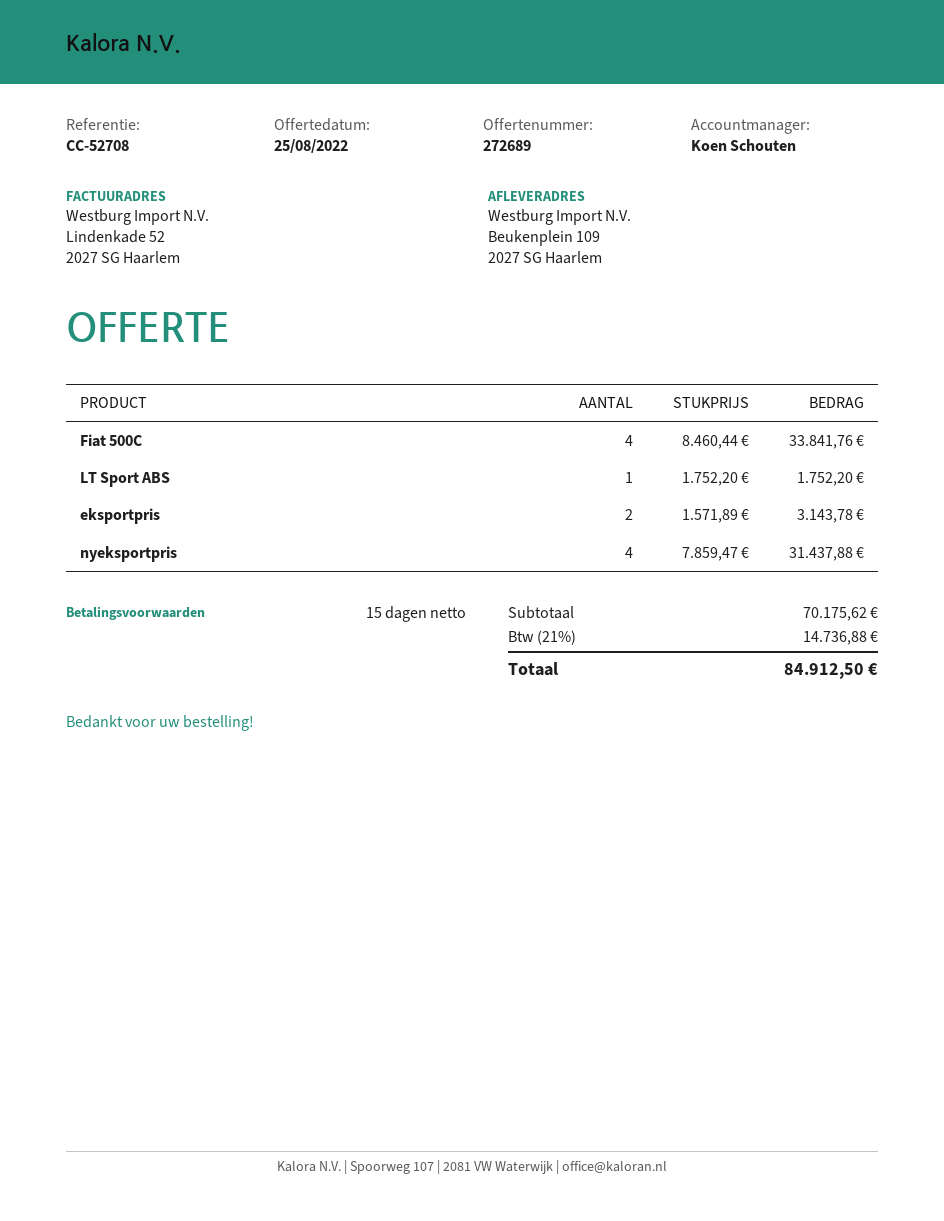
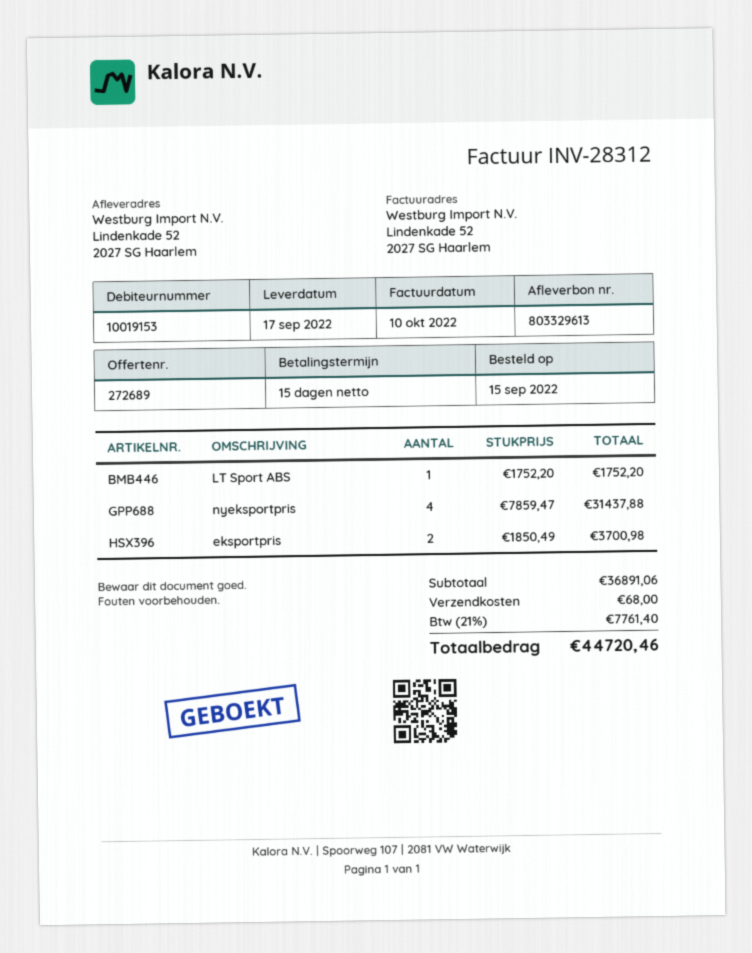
ship to: Beukenplein 109, 2027 SG Haarlem -> Lindenkade 52, 2027 SG Haarlem
Fiat 500C: 4 x 8460.44 = 33841.76 -> none
eksportpris: 2 x 1571.89 = 3143.78 -> 2 x 1850.49 = 3700.98
subtotal: 70175.62 -> 36891.06
shipping: none -> 68.00
tax: 21% = 14736.88 -> 21% = 7761.40
total: 84912.50 -> 44720.46

